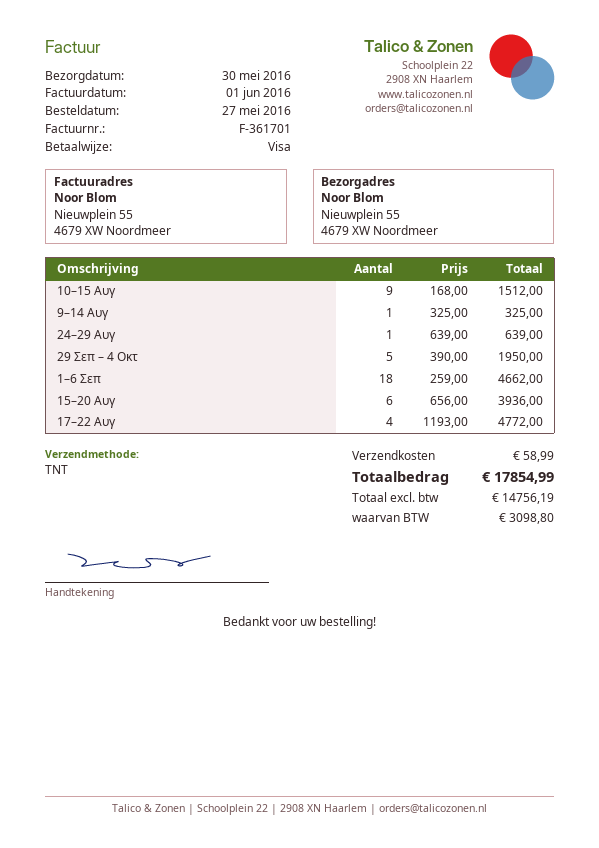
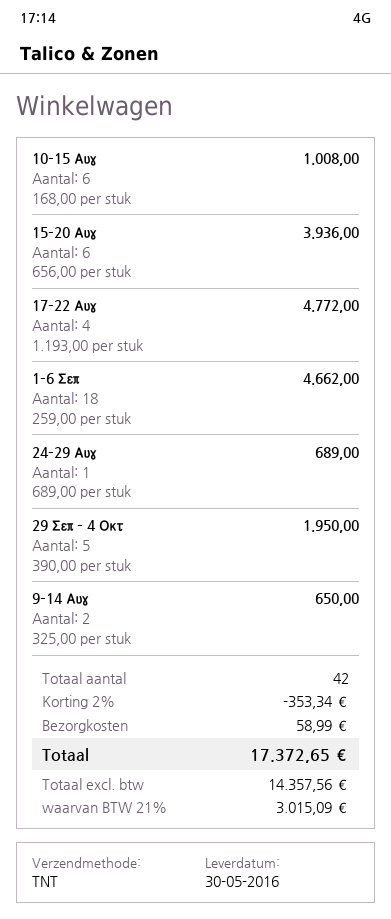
10–15 Αυγ: 9 x 168.00 = 1512.00 -> 6 x 168.00 = 1008.00
9–14 Αυγ: 1 x 325.00 = 325.00 -> 2 x 325.00 = 650.00
24–29 Αυγ: 1 x 639.00 = 639.00 -> 1 x 689.00 = 689.00
discount: none -> 2% = 353.34
net: 14756.19 -> 14357.56
tax: 3098.80 -> 3015.09
total: 17854.99 -> 17372.65

